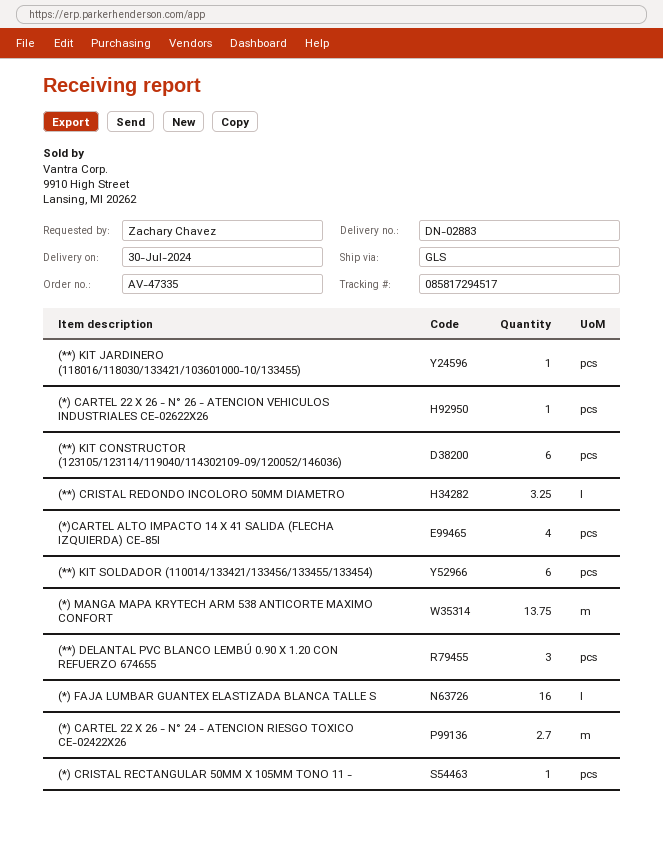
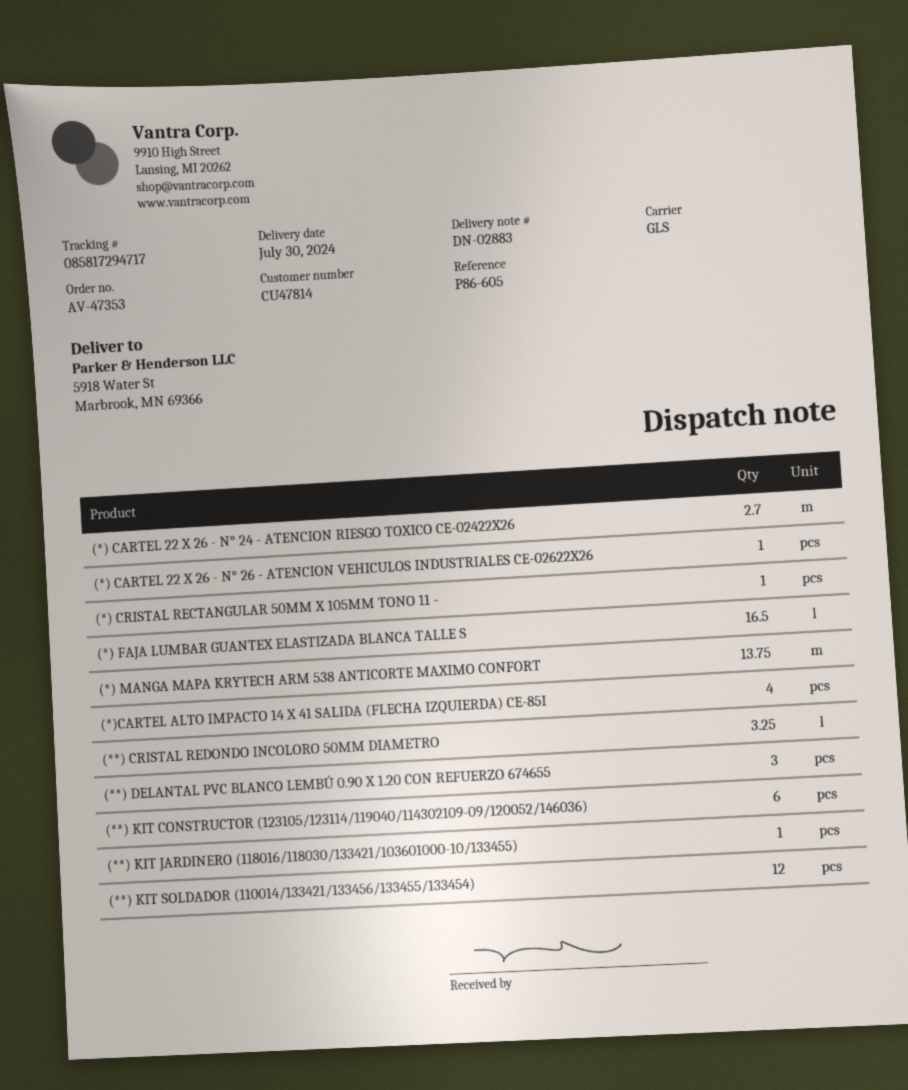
order number: AV-47335 -> AV-47353
tracking number: 085817294517 -> 085817294717
(**) KIT SOLDADOR (110014/133421/133456/133455/133454): 6 -> 12
(*) FAJA LUMBAR GUANTEX ELASTIZADA BLANCA TALLE S: 16 -> 16.5

